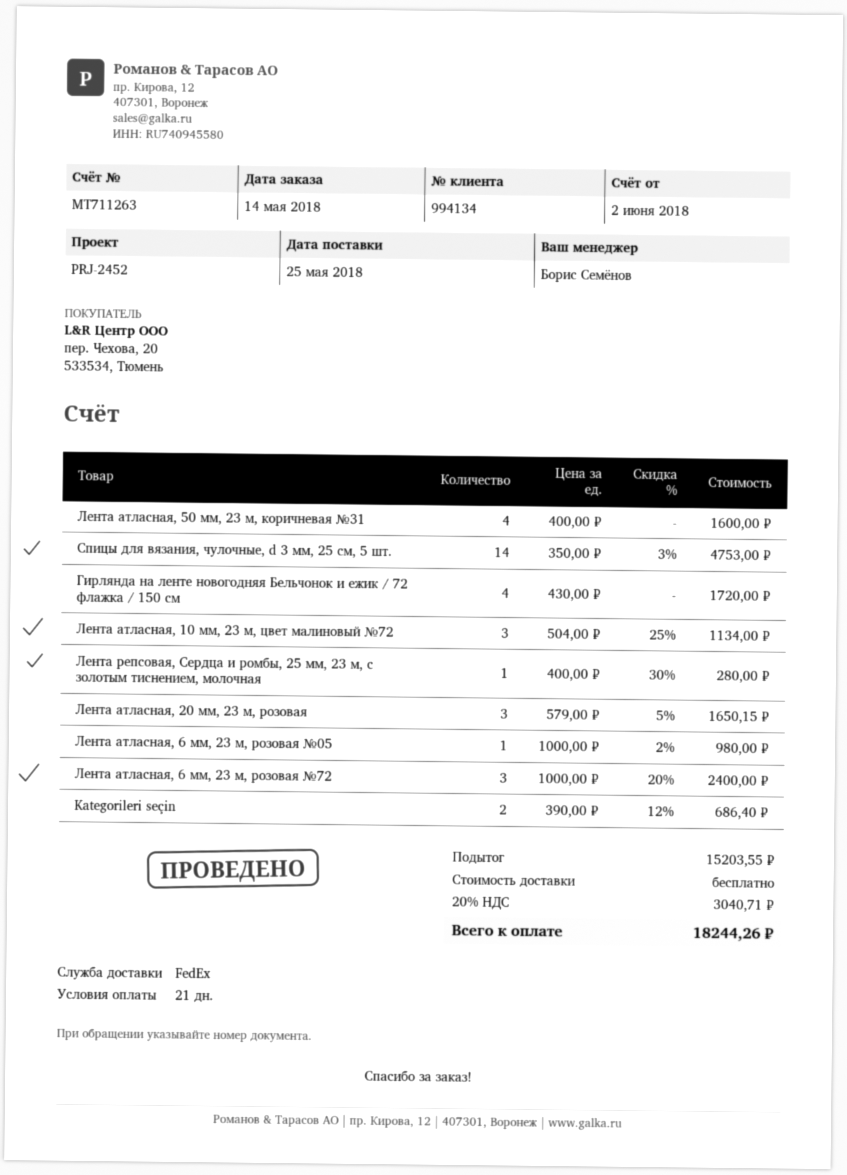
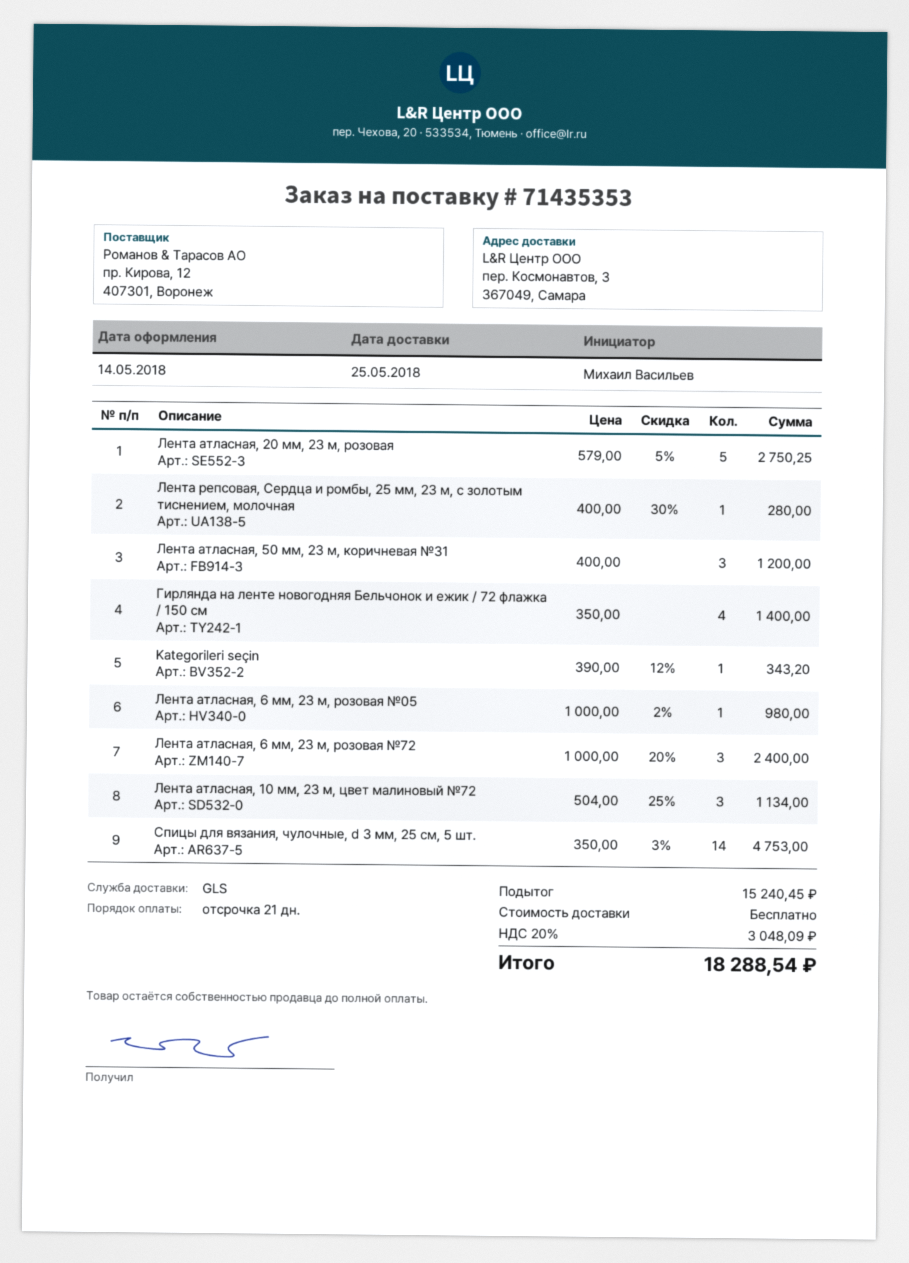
shipping method: FedEx -> GLS
Лента атласная, 50 мм, 23 м, коричневая №31: 4 x 400.00 = 1600.00 -> 3 x 400.00 = 1200.00
Гирлянда на ленте новогодняя Бельчонок и ежик / 72 флажка / 150 см: 4 x 430.00 = 1720.00 -> 4 x 350.00 = 1400.00
Лента атласная, 20 мм, 23 м, розовая: 3 x 579.00 - 5% = 1650.15 -> 5 x 579.00 - 5% = 2750.25
Kategorileri seçin: 2 x 390.00 - 12% = 686.40 -> 1 x 390.00 - 12% = 343.20
subtotal: 15203.55 -> 15240.45
tax: 20% = 3040.71 -> 20% = 3048.09
total: 18244.26 -> 18288.54

